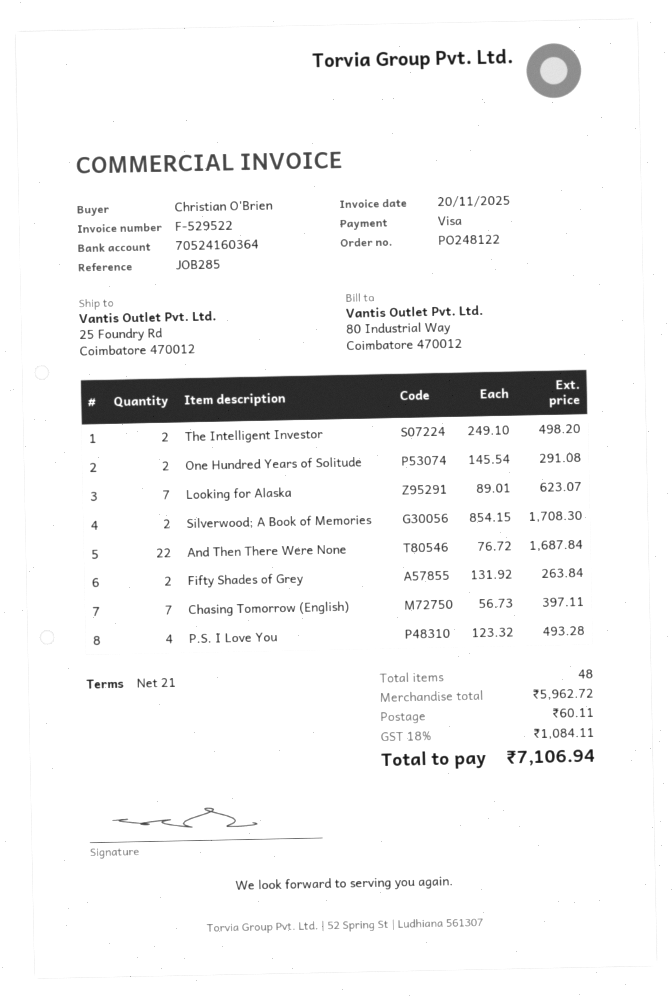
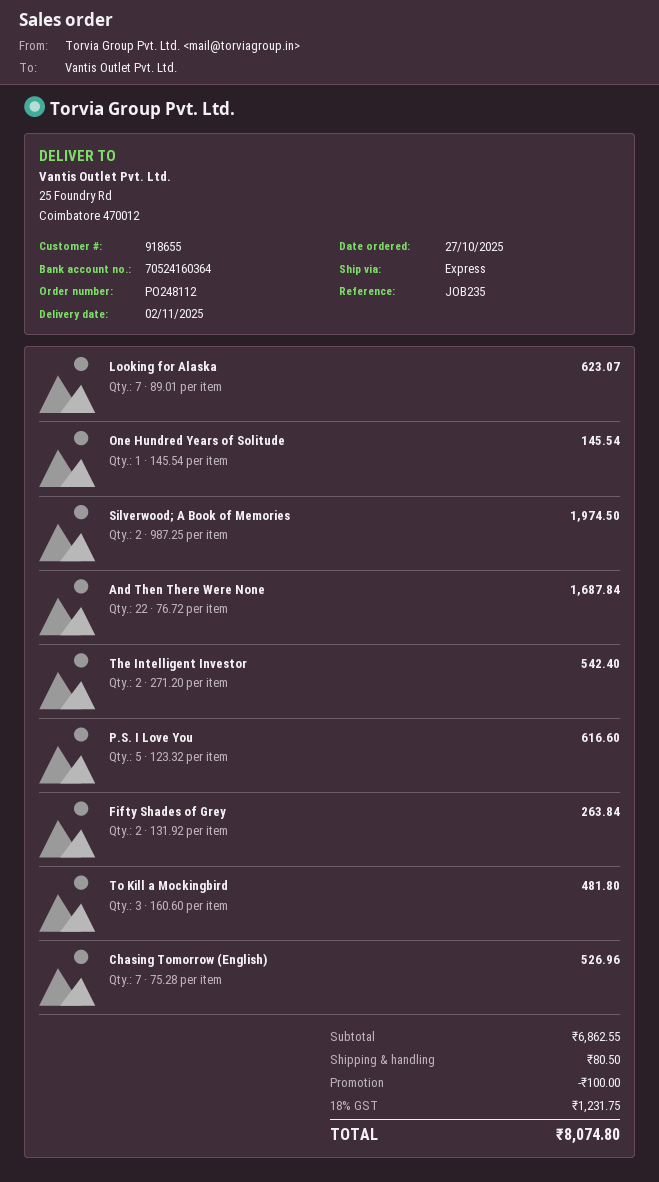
order number: PO248122 -> PO248112
reference: JOB285 -> JOB235
The Intelligent Investor: 2 x 249.10 = 498.20 -> 2 x 271.20 = 542.40
One Hundred Years of Solitude: 2 x 145.54 = 291.08 -> 1 x 145.54 = 145.54
Silverwood; A Book of Memories: 2 x 854.15 = 1708.30 -> 2 x 987.25 = 1974.50
Chasing Tomorrow (English): 7 x 56.73 = 397.11 -> 7 x 75.28 = 526.96
P.S. I Love You: 4 x 123.32 = 493.28 -> 5 x 123.32 = 616.60
To Kill a Mockingbird: none -> 3 x 160.60 = 481.80
subtotal: 5962.72 -> 6862.55
discount: none -> 100.00
shipping: 60.11 -> 80.50
tax: 18% = 1084.11 -> 18% = 1231.75
total: 7106.94 -> 8074.80

